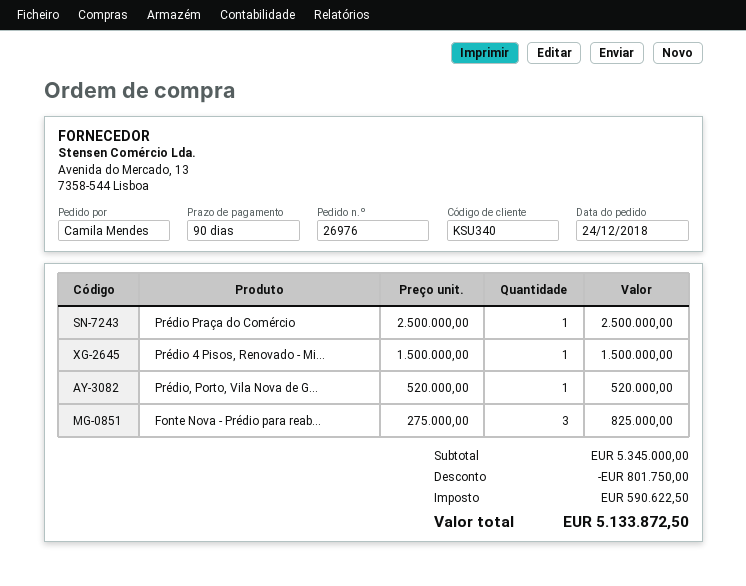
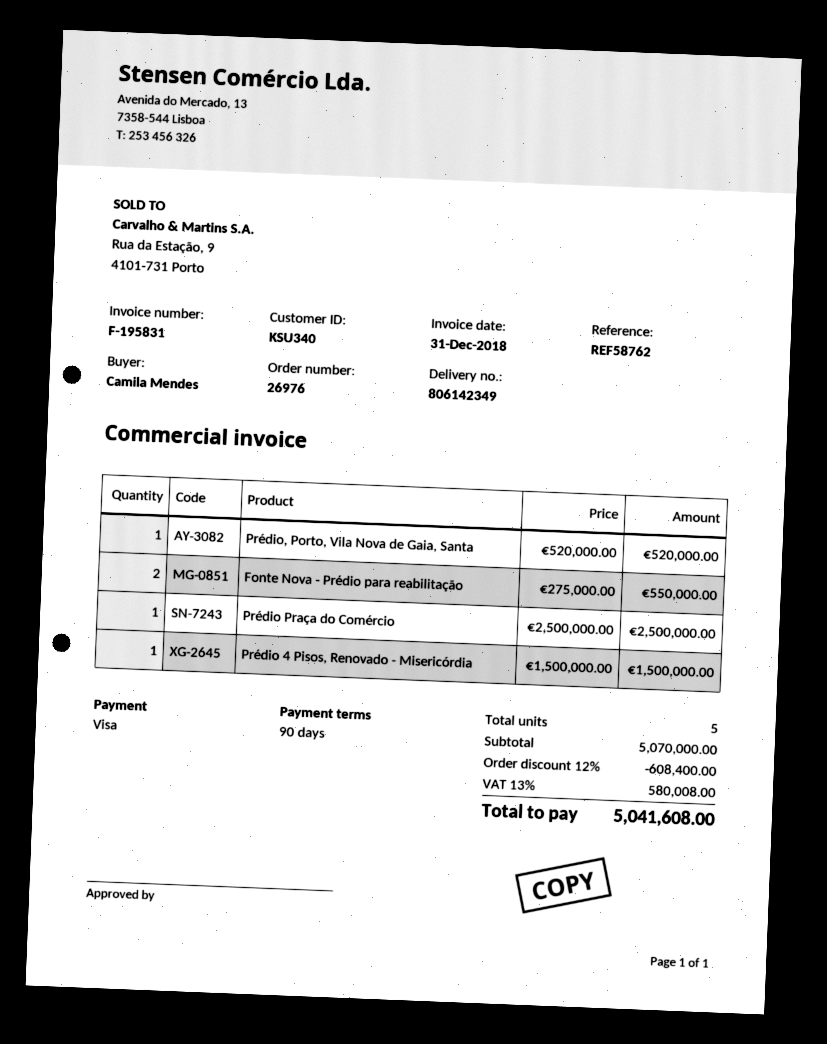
Fonte Nova - Prédio para reab...: 3 x 275000.00 = 825000.00 -> 2 x 275000.00 = 550000.00
subtotal: 5345000.00 -> 5070000.00
discount: 801750.00 -> 608400.00
tax: 590622.50 -> 580008.00
total: 5133872.50 -> 5041608.00

